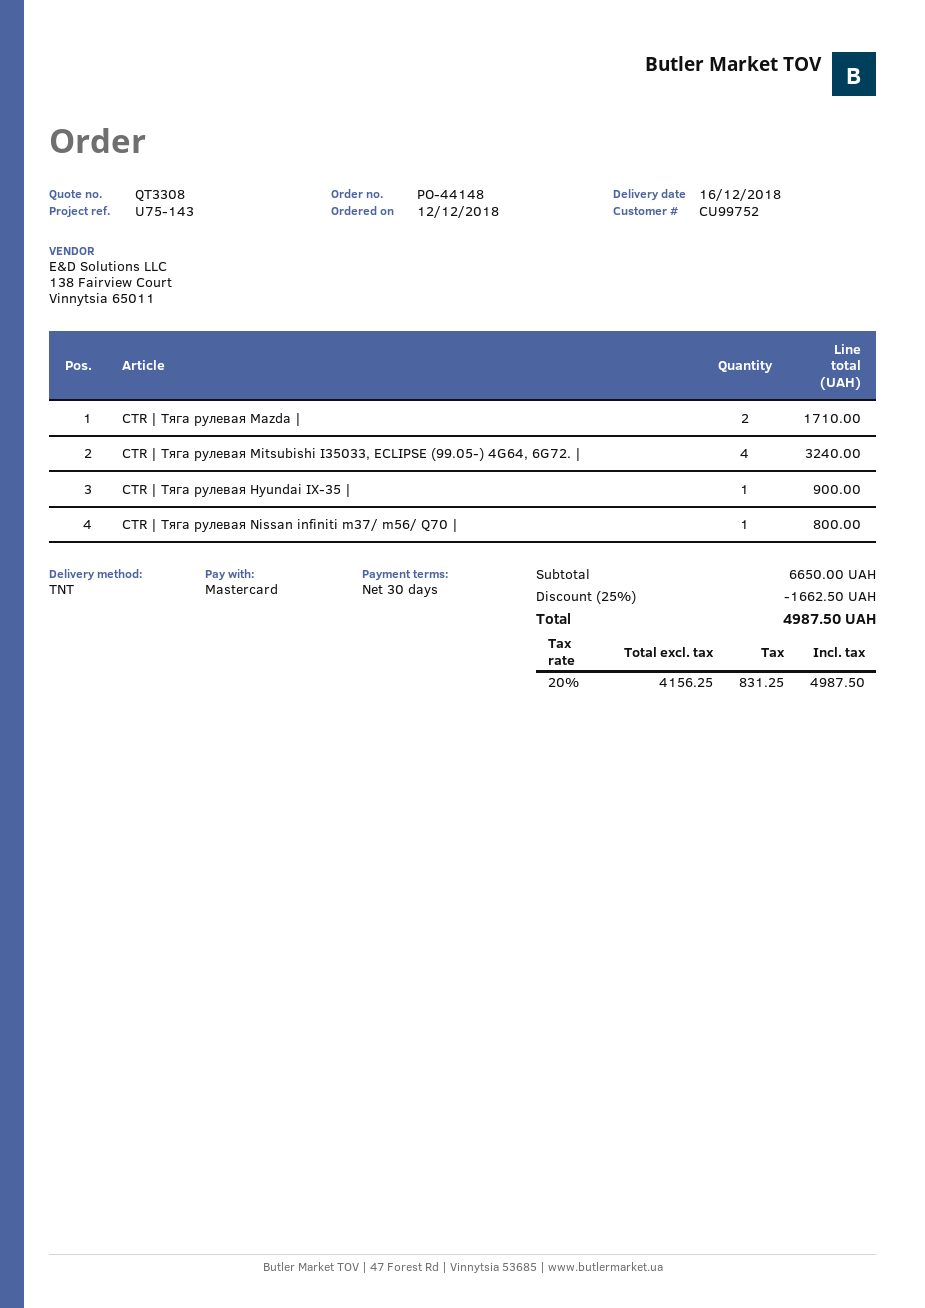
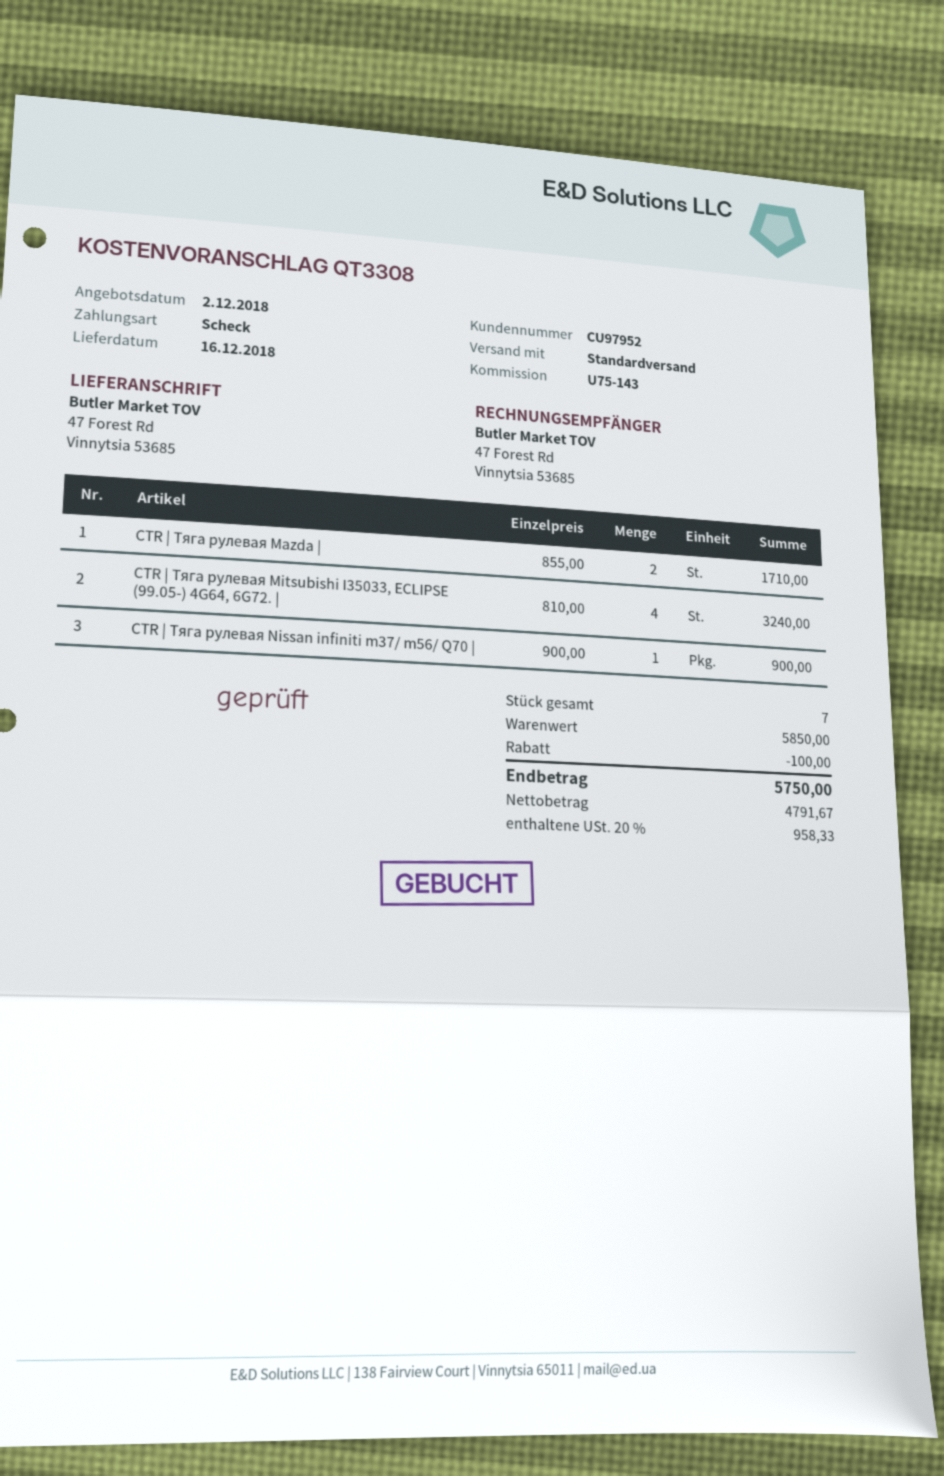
customer number: CU99752 -> CU97952
payment method: Mastercard -> cheque
shipping method: TNT -> standard
CTR | Тяга рулевая Hyundai IX-35 |: 1 for 900.00 -> none
CTR | Тяга рулевая Nissan infiniti m37/ m56/ Q70 |: 1 for 800.00 -> 1 for 900.00
subtotal: 6650.00 -> 5850.00
discount: 1662.50 -> 100.00
net: 4156.25 -> 4791.67
tax: 20% = 831.25 -> 20% = 958.33
total: 4987.50 -> 5750.00

